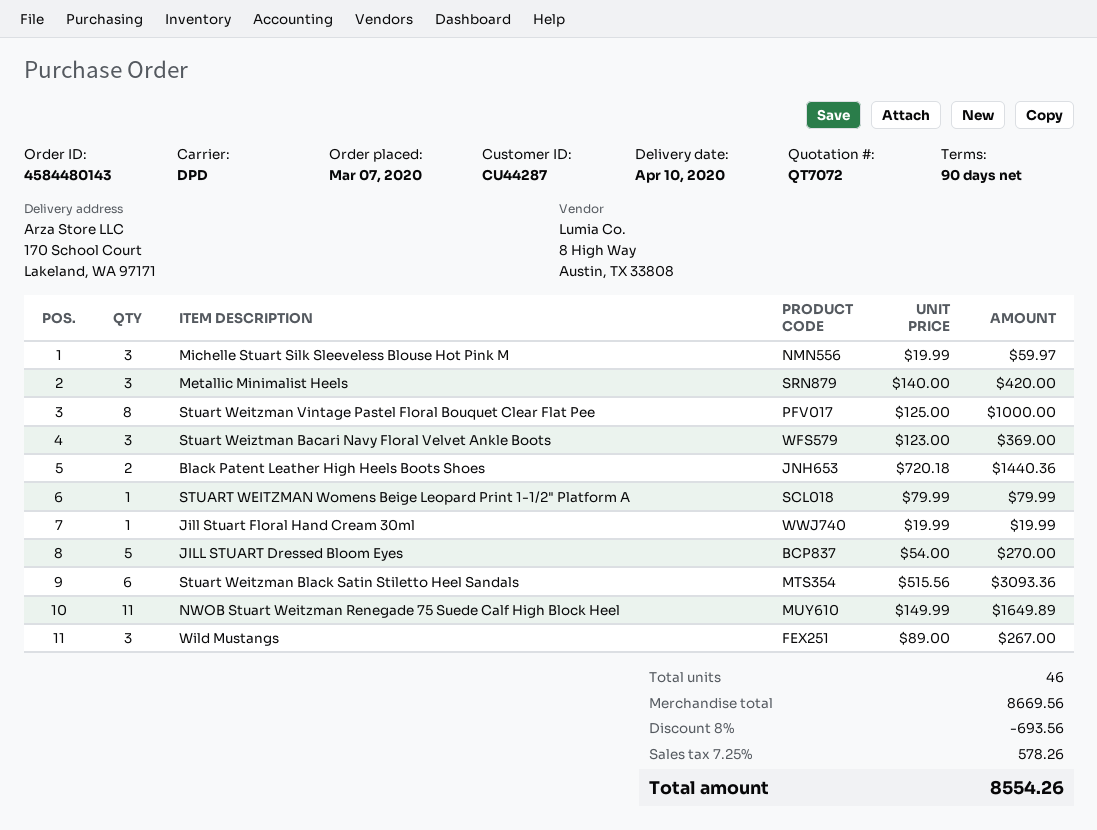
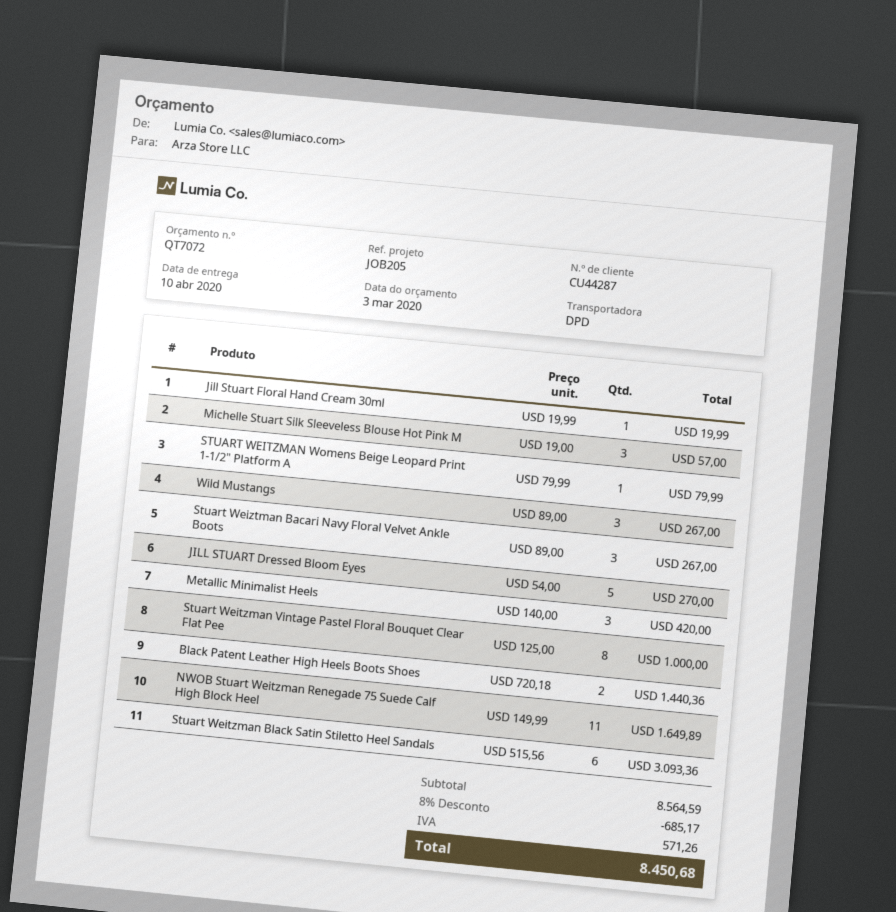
Michelle Stuart Silk Sleeveless Blouse Hot Pink M: 3 x 19.99 = 59.97 -> 3 x 19.00 = 57.00
Stuart Weiztman Bacari Navy Floral Velvet Ankle Boots: 3 x 123.00 = 369.00 -> 3 x 89.00 = 267.00
subtotal: 8669.56 -> 8564.59
discount: 8% = 693.56 -> 8% = 685.17
tax: 578.26 -> 571.26
total: 8554.26 -> 8450.68

